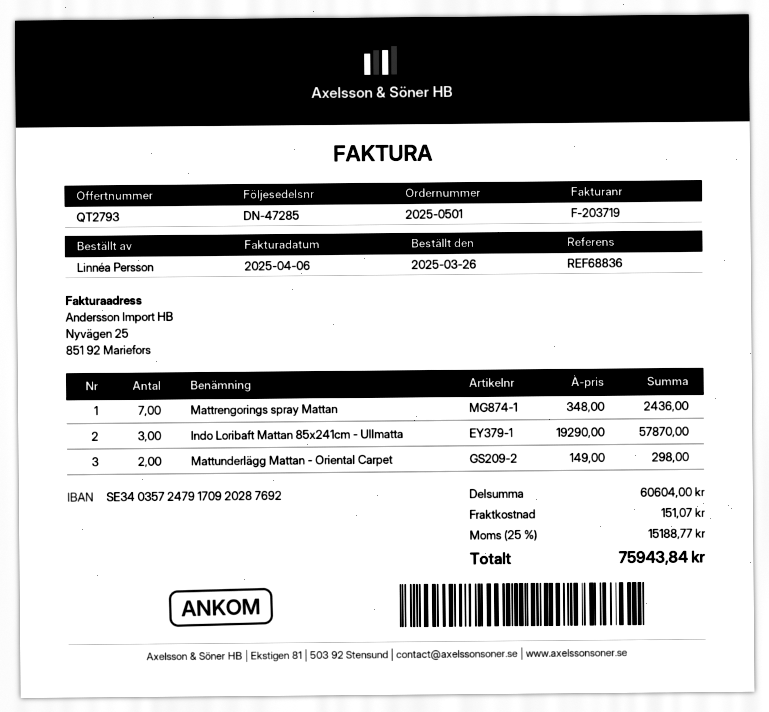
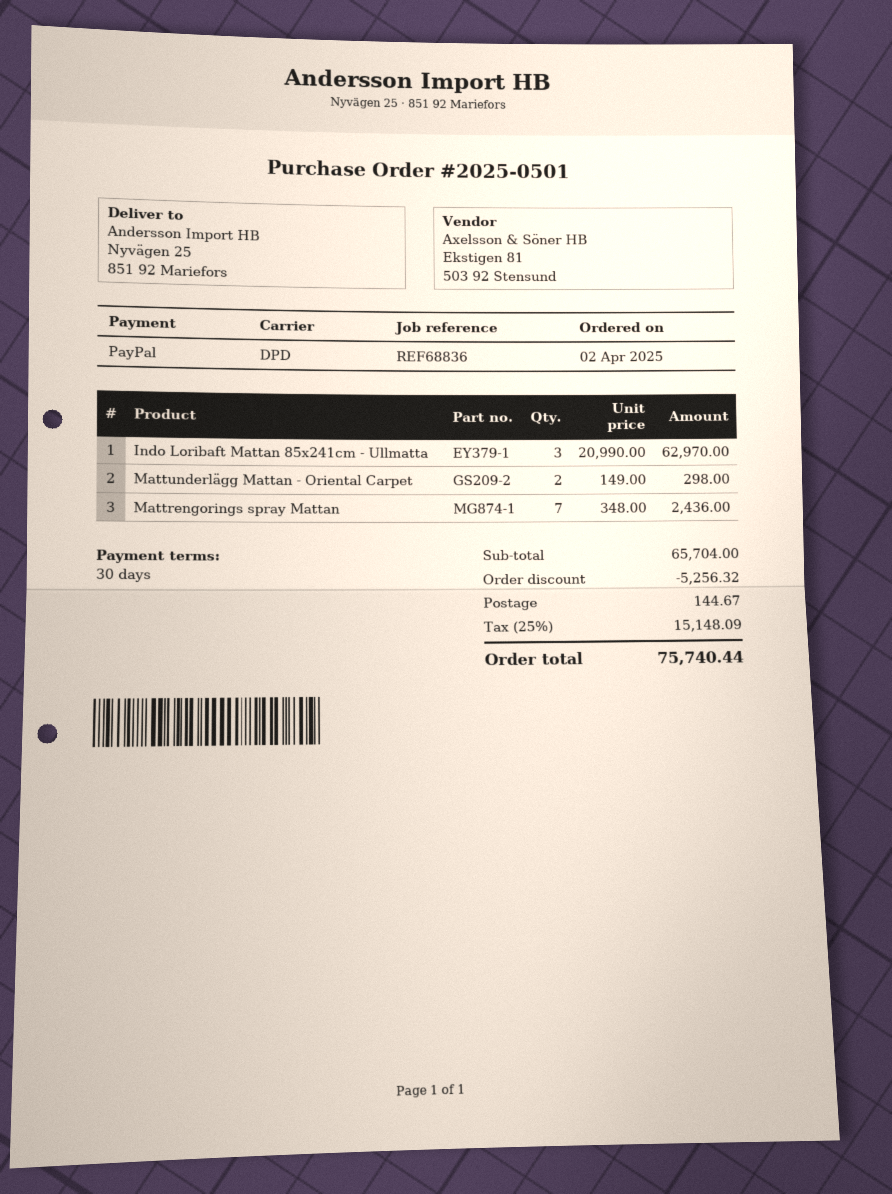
order date: 2025-03-26 -> 2025-04-02
Indo Loribaft Mattan 85x241cm - Ullmatta: 3 x 19290.00 = 57870.00 -> 3 x 20990.00 = 62970.00
subtotal: 60604.00 -> 65704.00
discount: none -> 5256.32
shipping: 151.07 -> 144.67
tax: 25% = 15188.77 -> 25% = 15148.09
total: 75943.84 -> 75740.44

